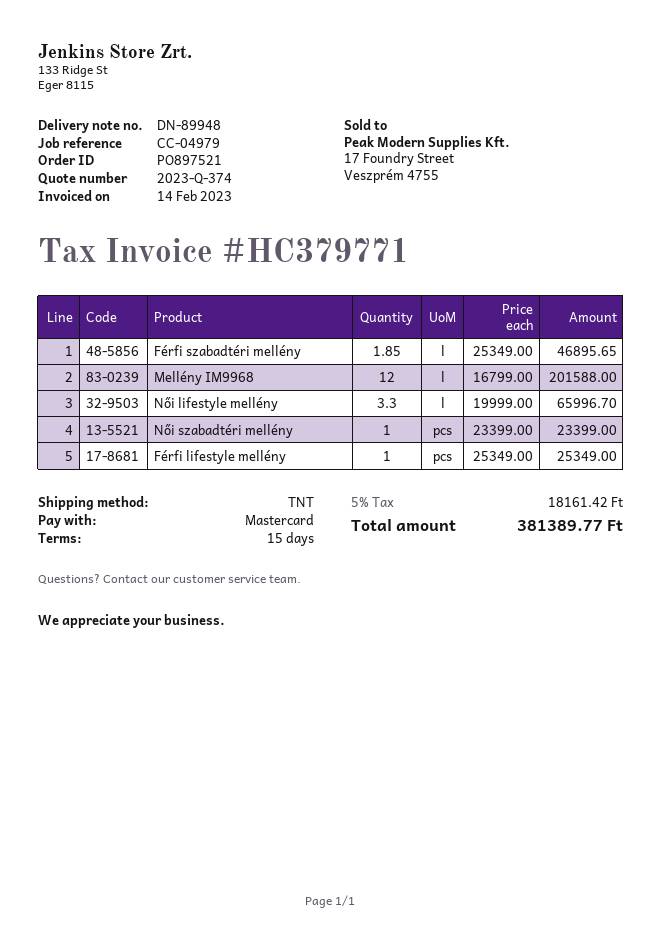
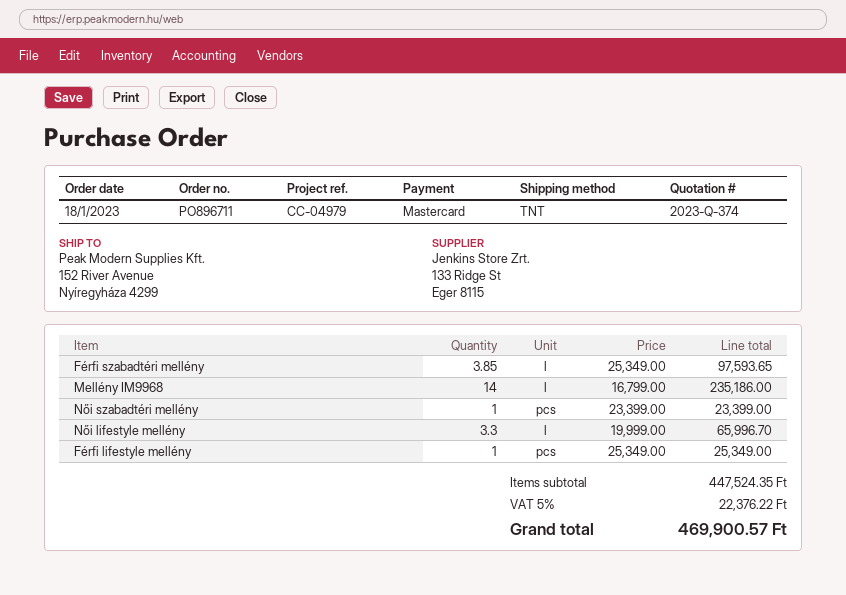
order number: PO897521 -> PO896711
Férfi szabadtéri mellény: 1.85 x 25349.00 = 46895.65 -> 3.85 x 25349.00 = 97593.65
Mellény IM9968: 12 x 16799.00 = 201588.00 -> 14 x 16799.00 = 235186.00
tax: 5% = 18161.42 -> 5% = 22376.22
total: 381389.77 -> 469900.57

